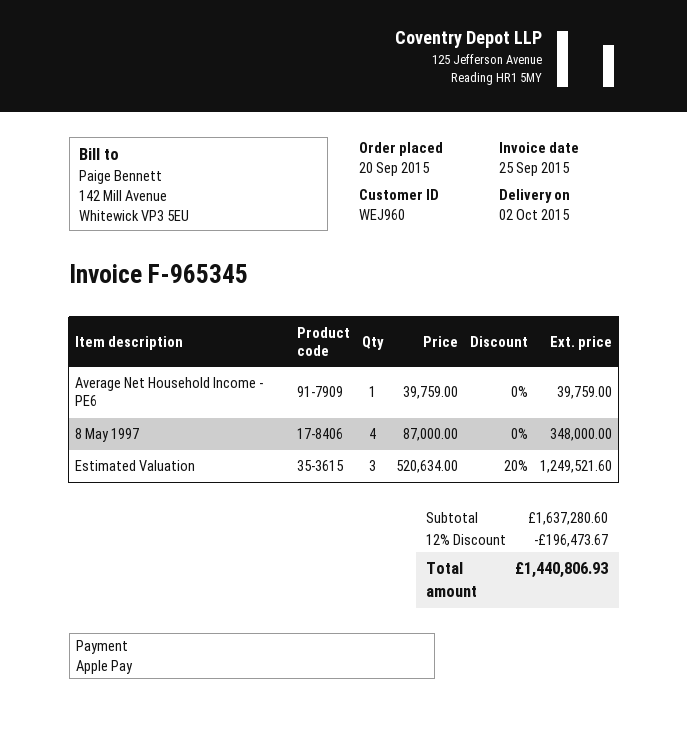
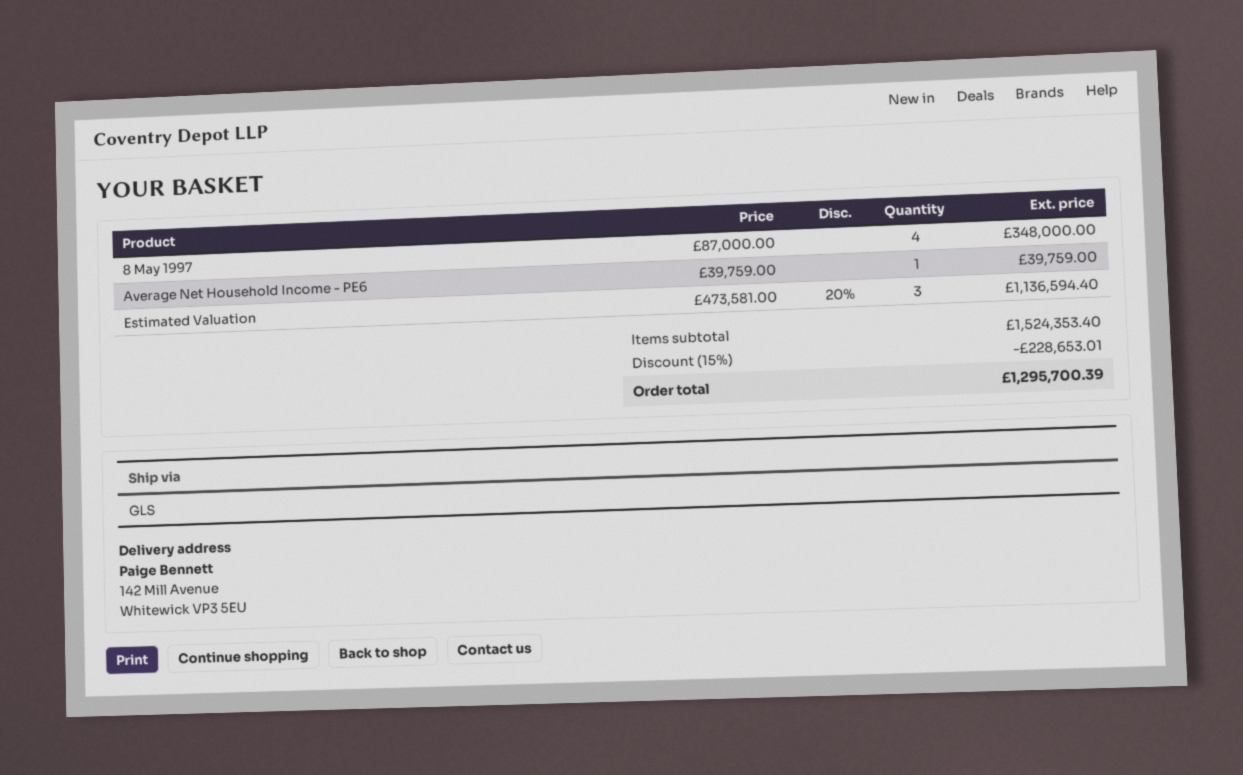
Estimated Valuation: 3 x 520634.00 - 20% = 1249521.60 -> 3 x 473581.00 - 20% = 1136594.40
subtotal: 1637280.60 -> 1524353.40
discount: 12% = 196473.67 -> 15% = 228653.01
total: 1440806.93 -> 1295700.39

